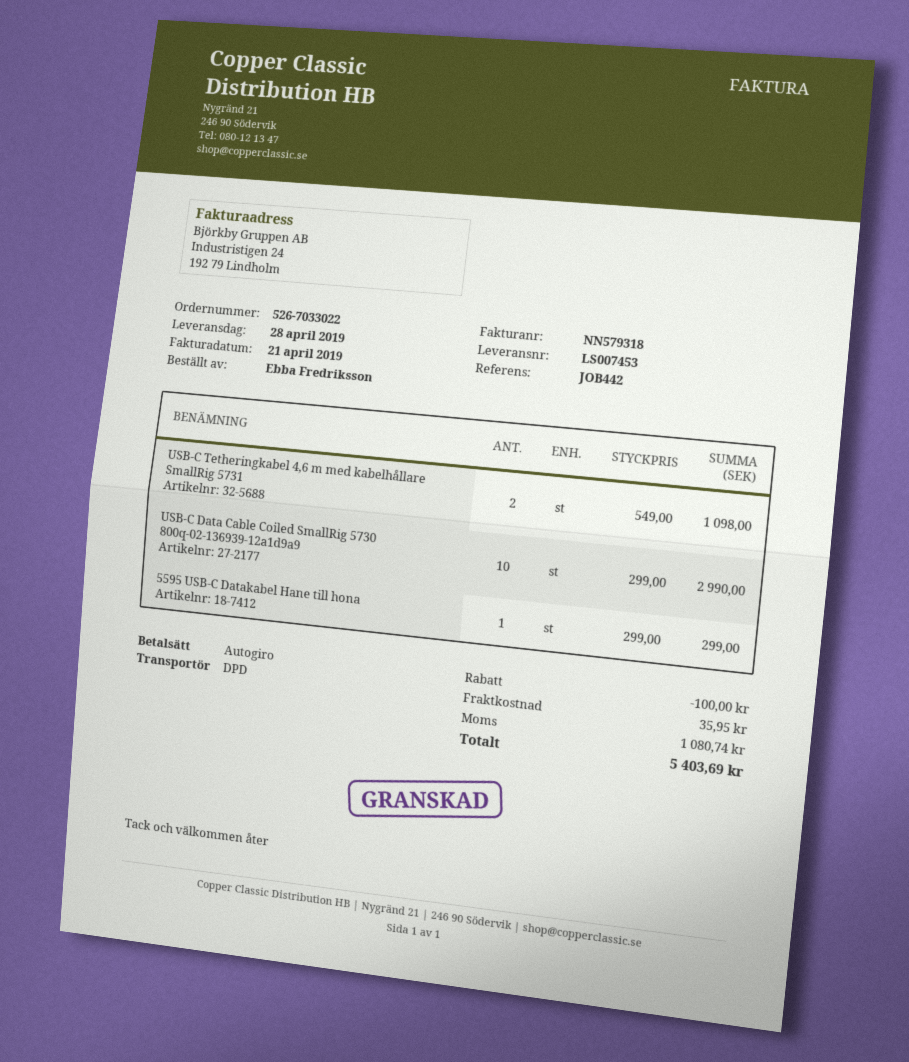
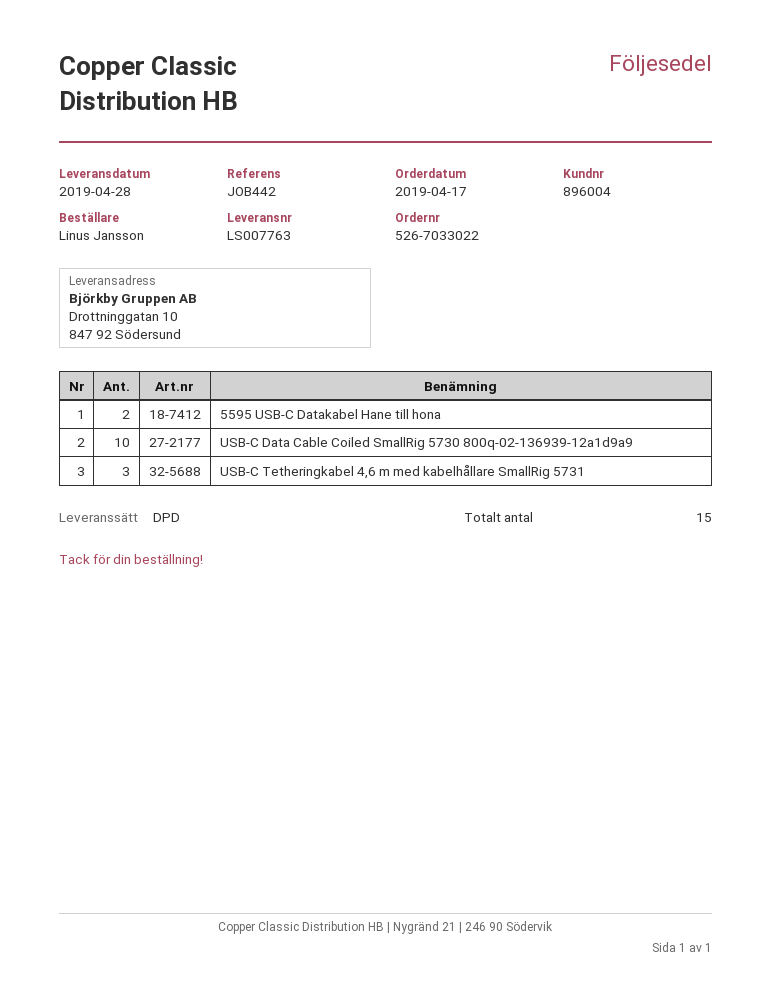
delivery note number: LS007453 -> LS007763
ordered by: Ebba Fredriksson -> Linus Jansson
USB-C Tetheringkabel 4,6 m med kabelhållare SmallRig 5731: 2 -> 3
5595 USB-C Datakabel Hane till hona: 1 -> 2

